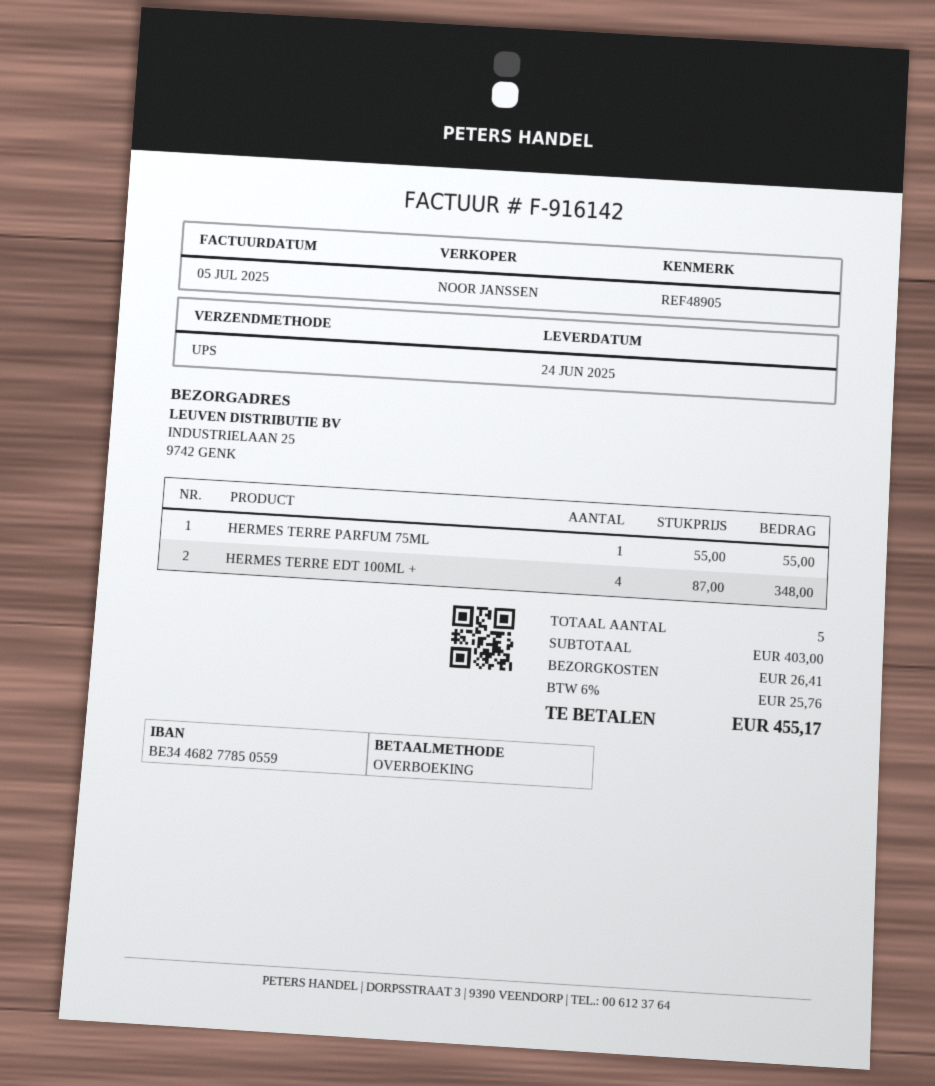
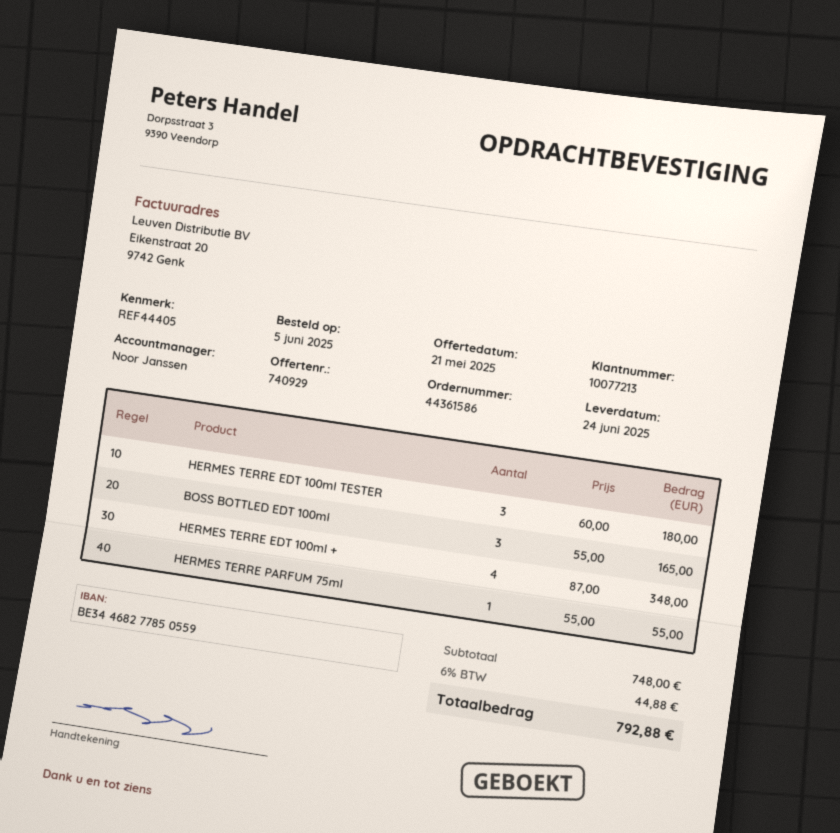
reference: REF48905 -> REF44405
HERMES TERRE EDT 100ml TESTER: none -> 3 x 60.00 = 180.00
BOSS BOTTLED EDT 100ml: none -> 3 x 55.00 = 165.00
subtotal: 403.00 -> 748.00
shipping: 26.41 -> none
tax: 6% = 25.76 -> 6% = 44.88
total: 455.17 -> 792.88

